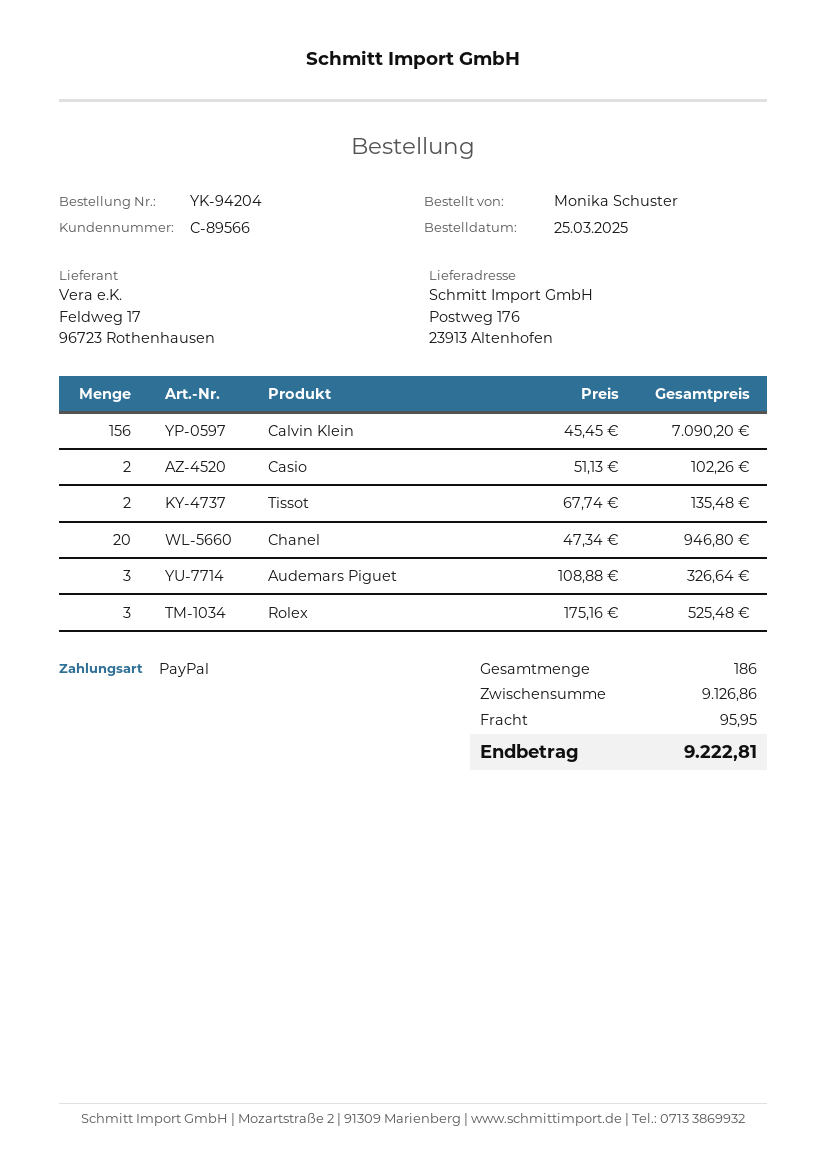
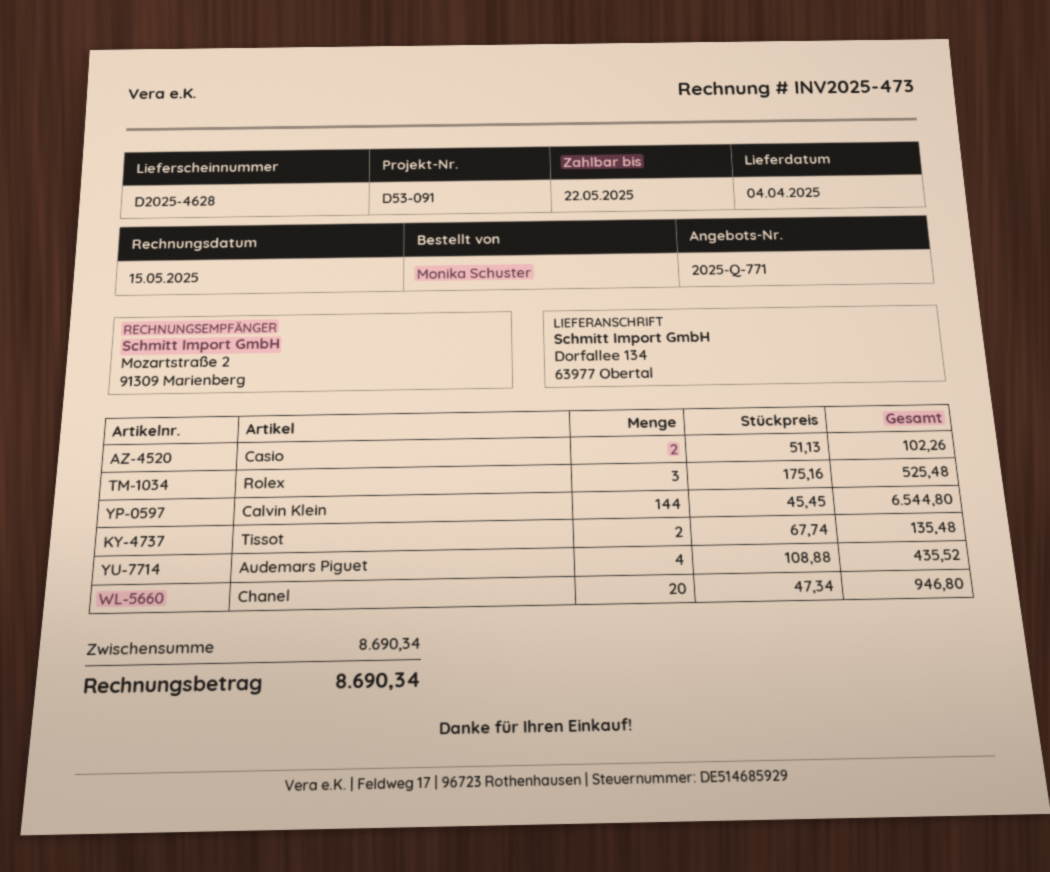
ship to: Postweg 176, 23913 Altenhofen -> Dorfallee 134, 63977 Obertal
Calvin Klein: 156 x 45.45 = 7090.20 -> 144 x 45.45 = 6544.80
Audemars Piguet: 3 x 108.88 = 326.64 -> 4 x 108.88 = 435.52
subtotal: 9126.86 -> 8690.34
shipping: 95.95 -> none
total: 9222.81 -> 8690.34

